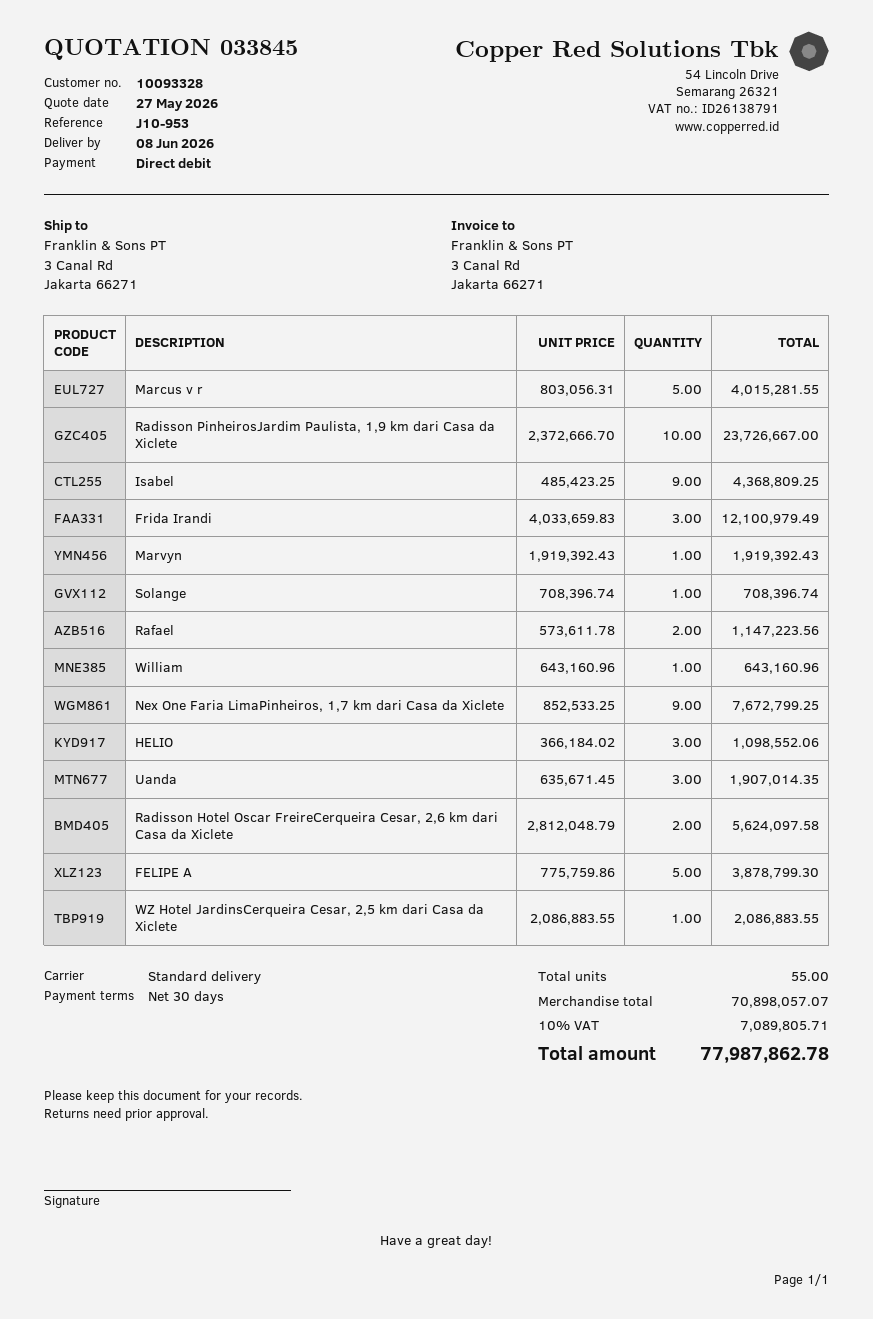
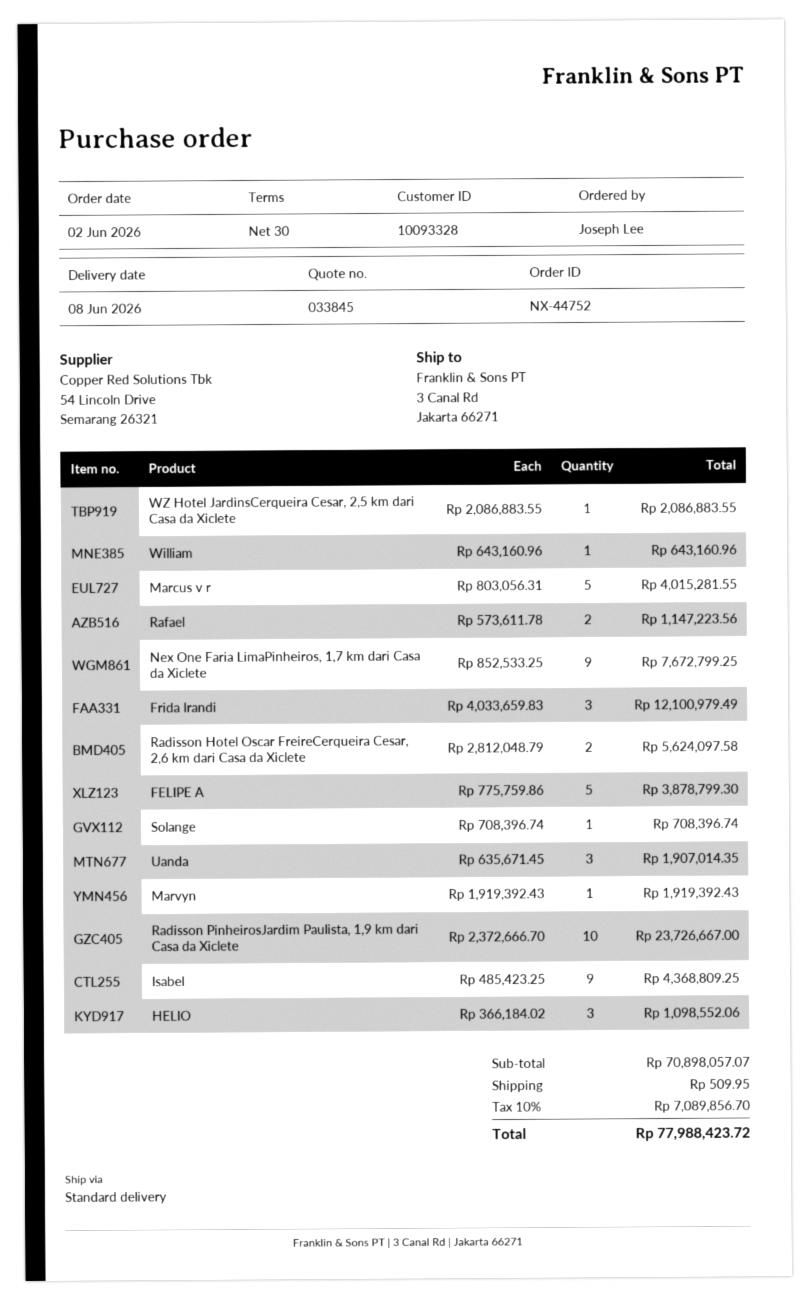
shipping: none -> 509.95
tax: 10% = 7089805.71 -> 10% = 7089856.70
total: 77987862.78 -> 77988423.72

